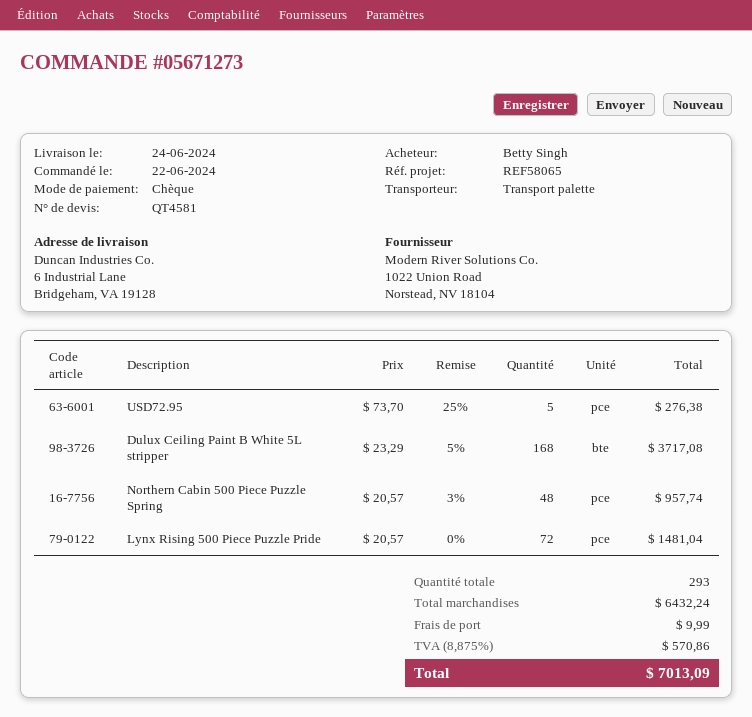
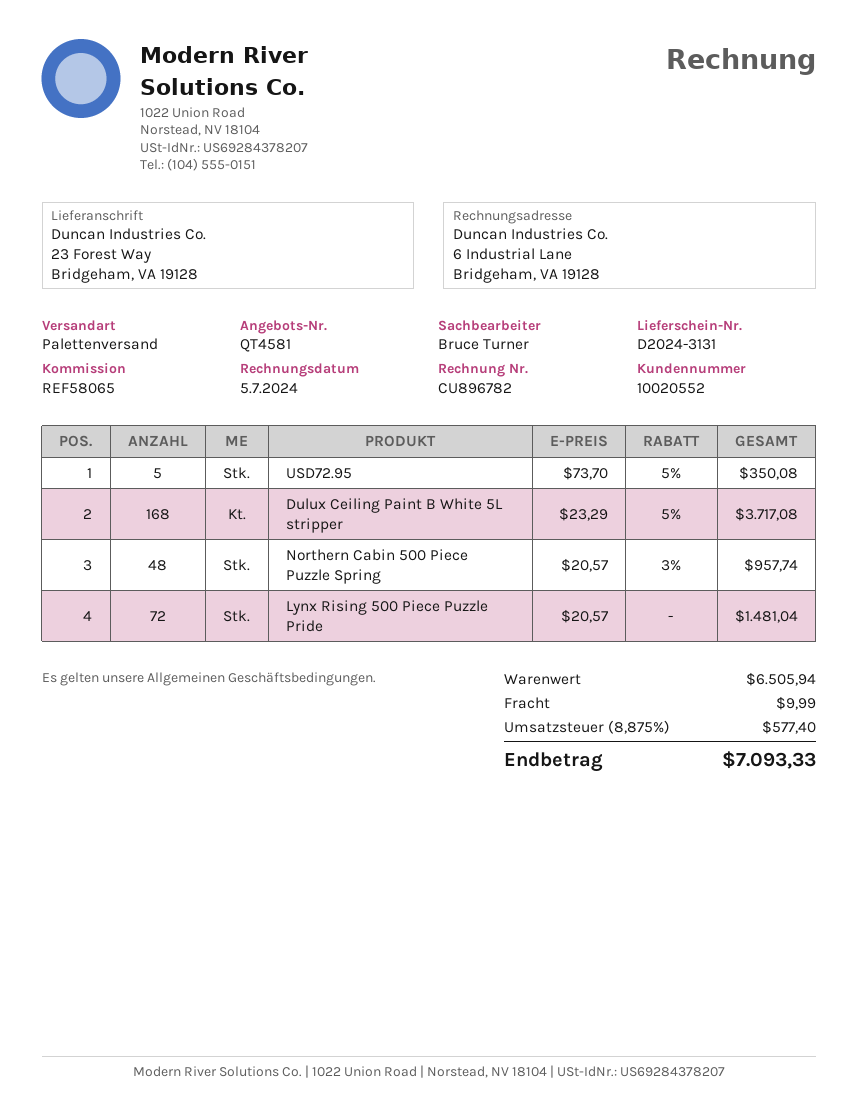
ship to: 6 Industrial Lane, Bridgeham, VA 19128 -> 23 Forest Way, Bridgeham, VA 19128
USD72.95: 5 x 73.70 - 25% = 276.38 -> 5 x 73.70 - 5% = 350.08
subtotal: 6432.24 -> 6505.94
tax: 8.875% = 570.86 -> 8.875% = 577.40
total: 7013.09 -> 7093.33

